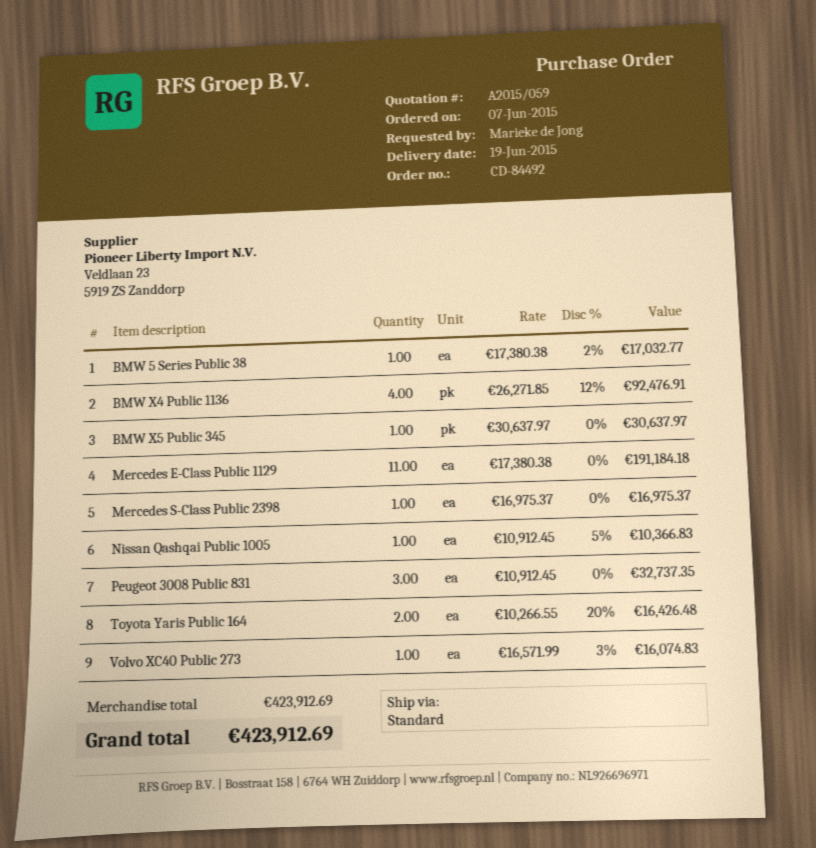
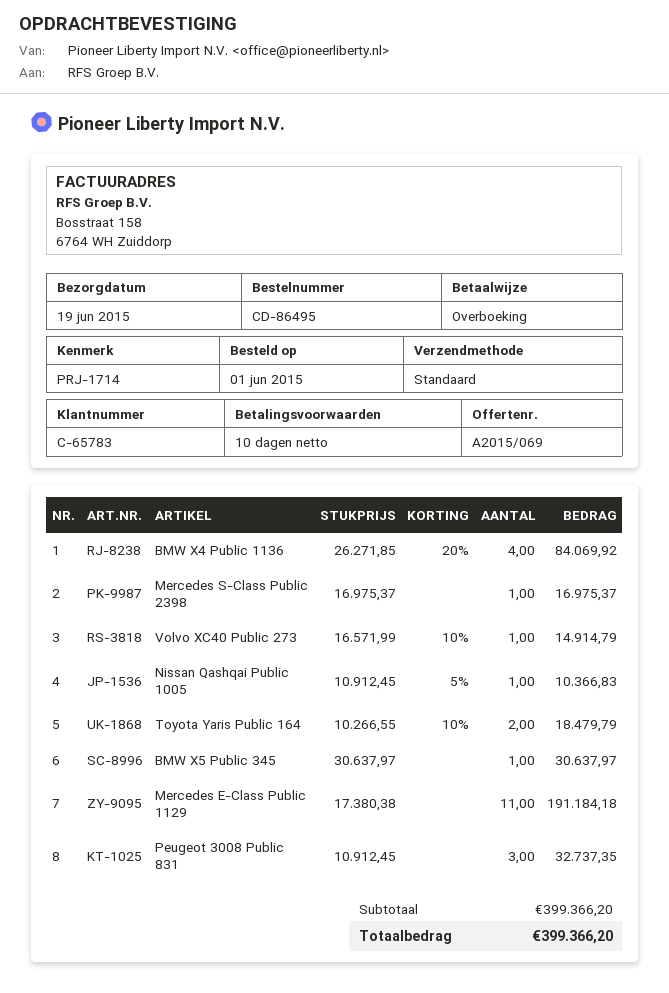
quote number: A2015/059 -> A2015/069
order number: CD-84492 -> CD-86495
order date: 2015-06-07 -> 2015-06-01
BMW 5 Series Public 38: 1 x 17380.38 - 2% = 17032.77 -> none
BMW X4 Public 1136: 4 x 26271.85 - 12% = 92476.91 -> 4 x 26271.85 - 20% = 84069.92
Toyota Yaris Public 164: 2 x 10266.55 - 20% = 16426.48 -> 2 x 10266.55 - 10% = 18479.79
Volvo XC40 Public 273: 1 x 16571.99 - 3% = 16074.83 -> 1 x 16571.99 - 10% = 14914.79
subtotal: 423912.69 -> 399366.20
total: 423912.69 -> 399366.20

